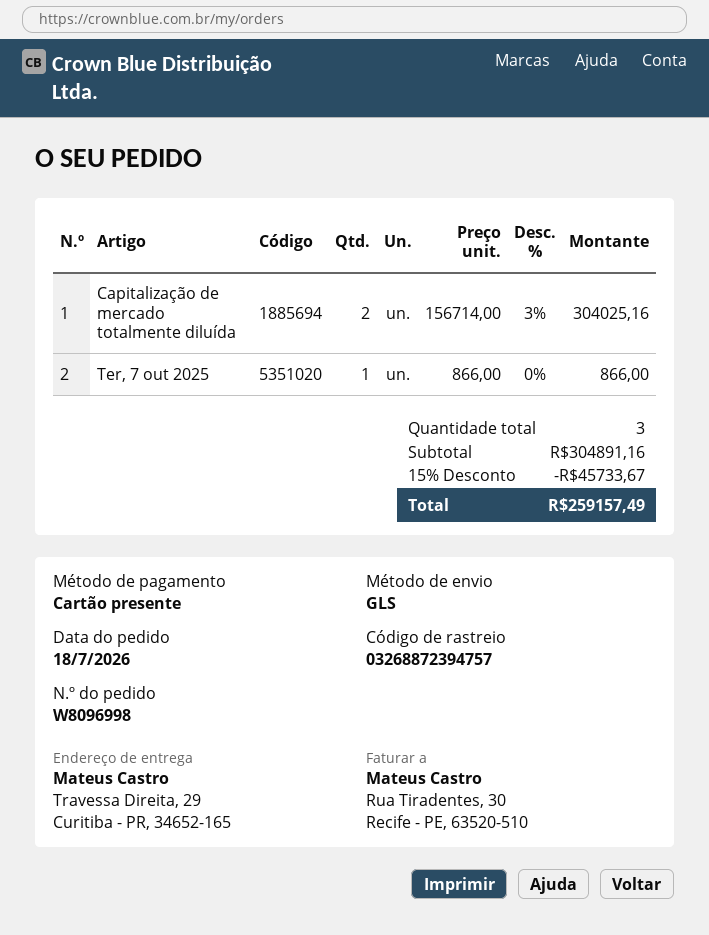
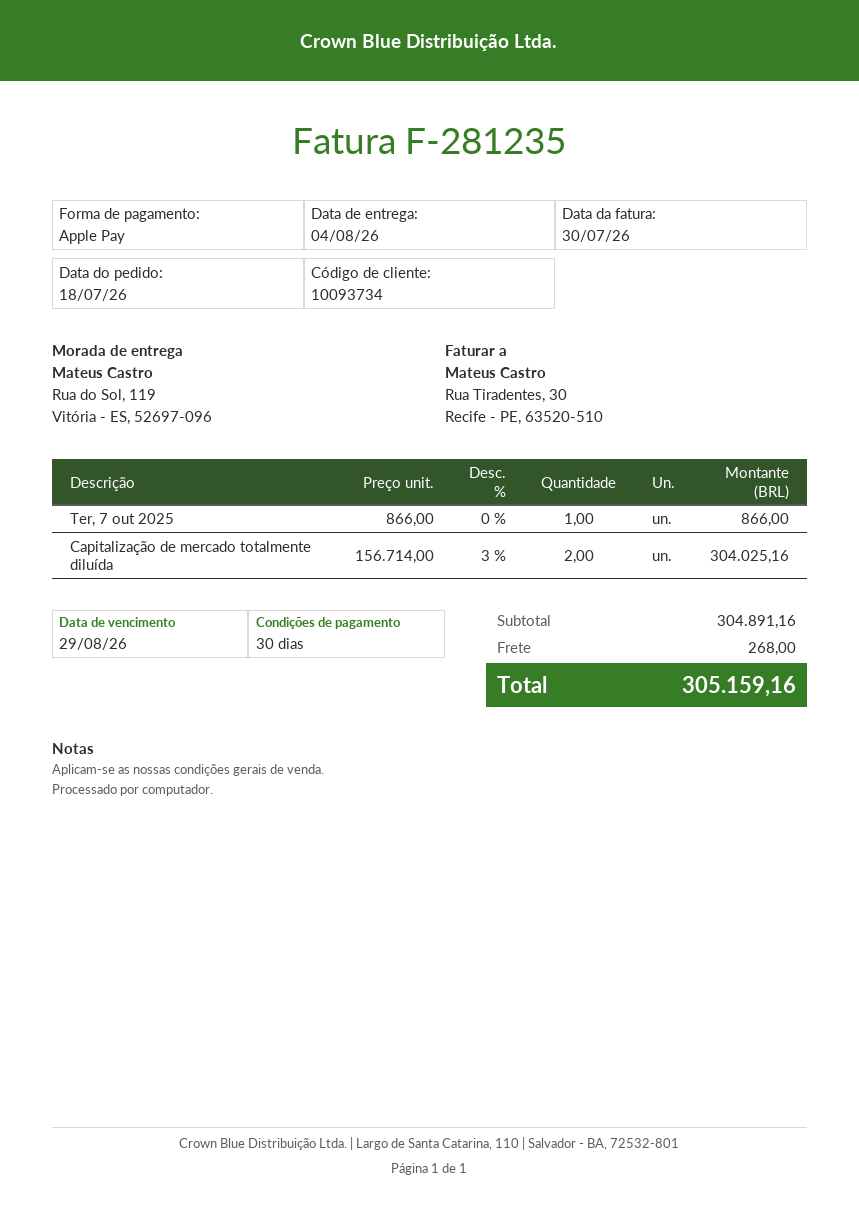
payment method: gift card -> Apple Pay
ship to: Travessa Direita, 29, Curitiba - PR, 34652-165 -> Rua do Sol, 119, Vitória - ES, 52697-096
discount: 15% = 45733.67 -> none
shipping: none -> 268.00
total: 259157.49 -> 305159.16

